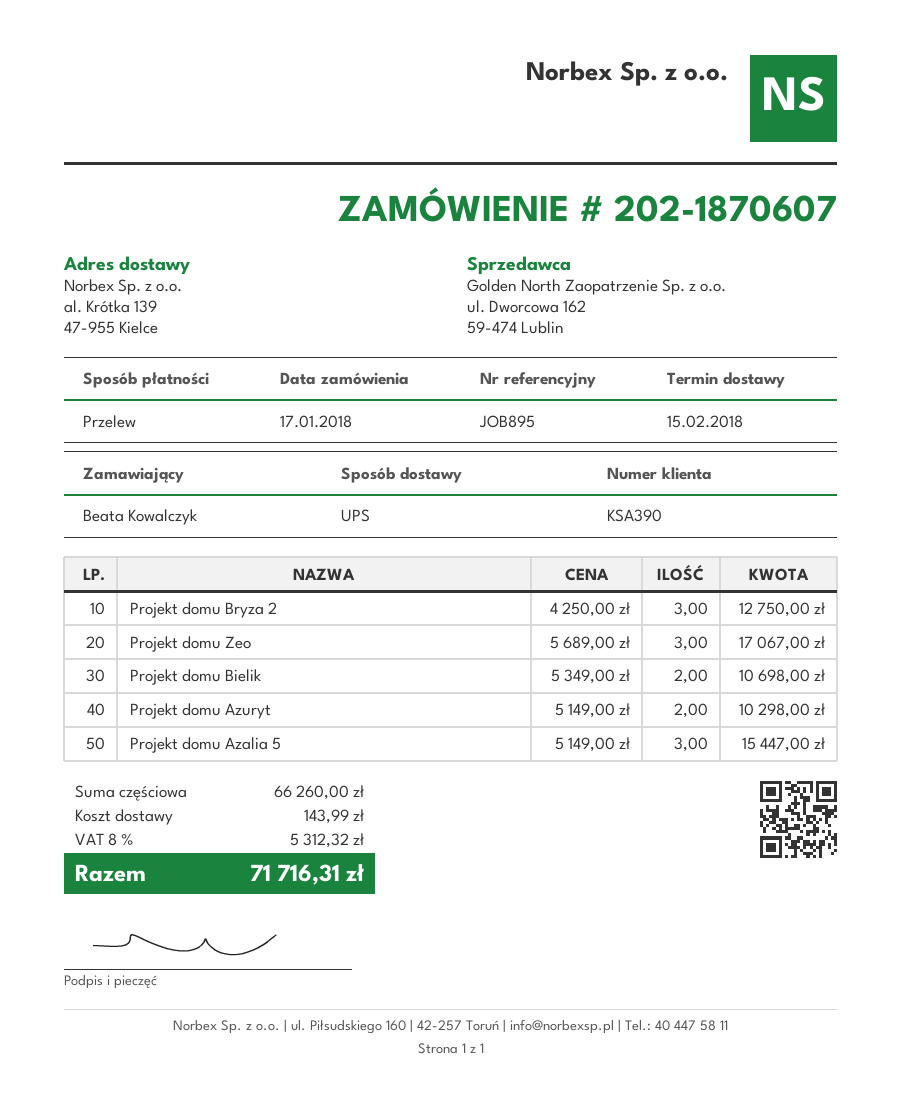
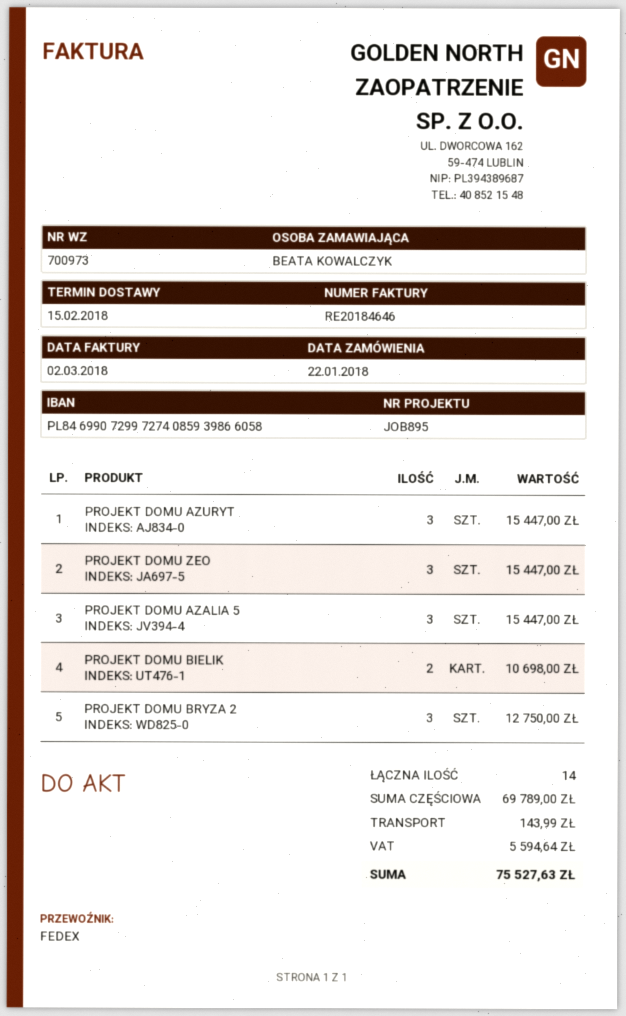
order date: 2018-01-17 -> 2018-01-22
shipping method: UPS -> FedEx
Projekt domu Zeo: 3 for 17067.00 -> 3 for 15447.00
Projekt domu Azuryt: 2 for 10298.00 -> 3 for 15447.00
subtotal: 66260.00 -> 69789.00
tax: 5312.32 -> 5594.64
total: 71716.31 -> 75527.63

